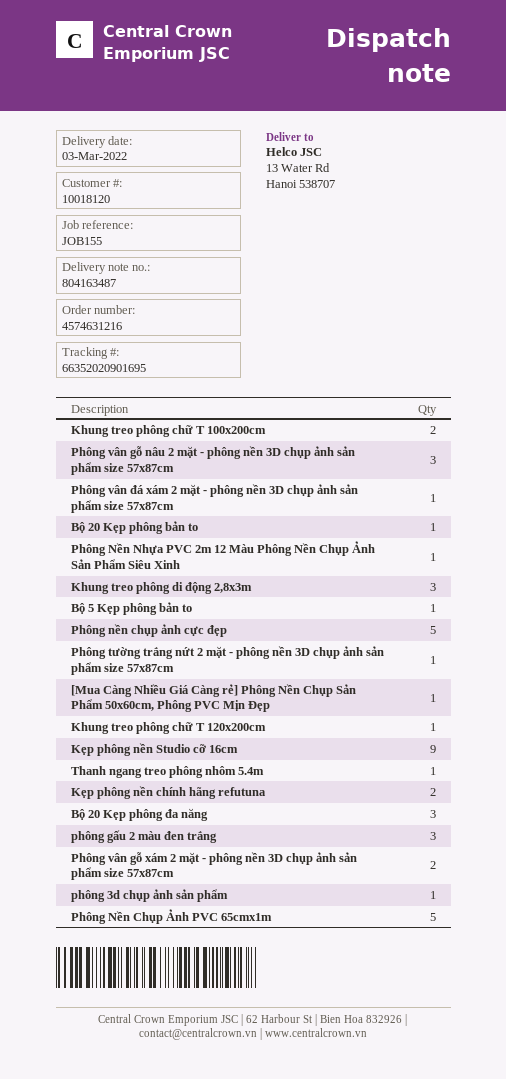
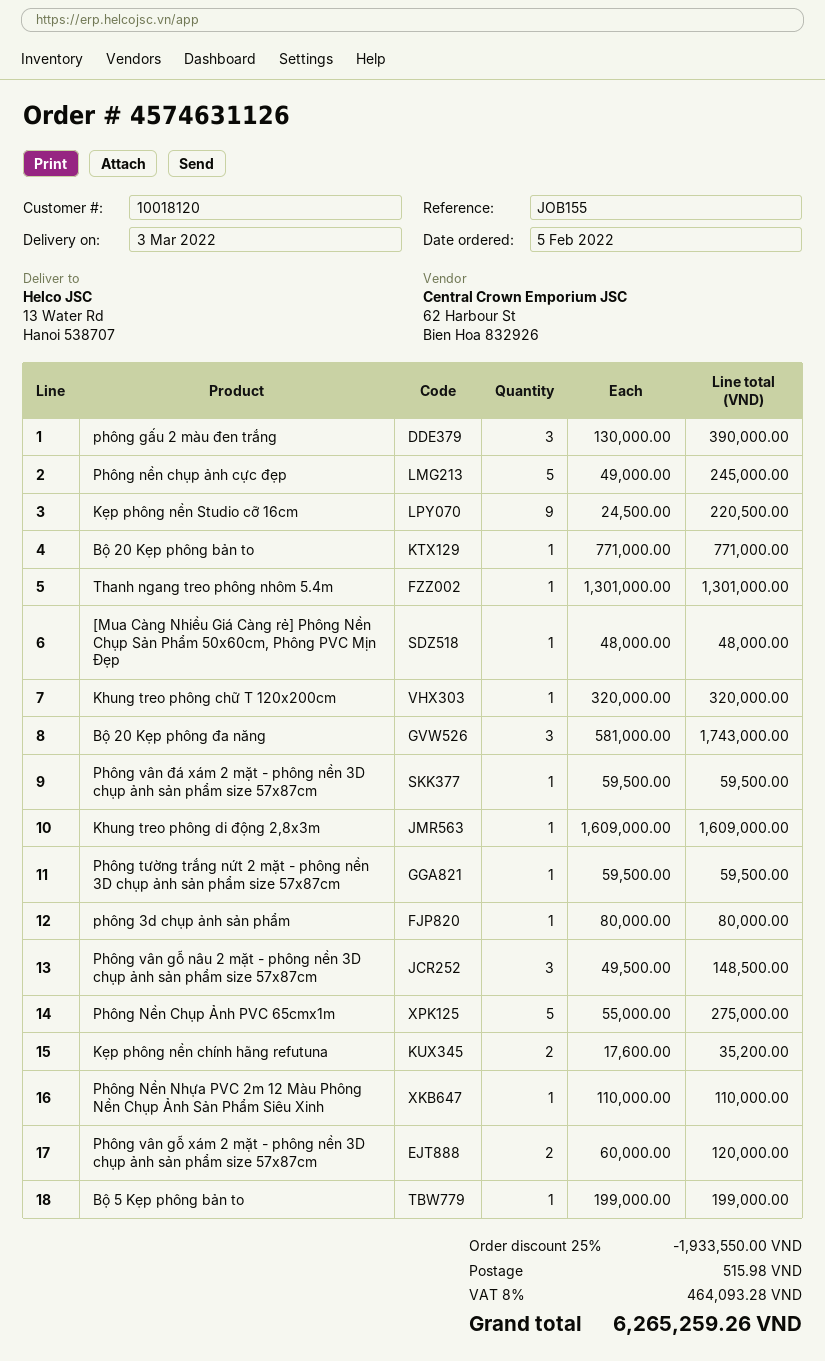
order number: 4574631216 -> 4574631126
Khung treo phông chữ T 100x200cm: 2 -> none
Khung treo phông di động 2,8x3m: 3 -> 1

